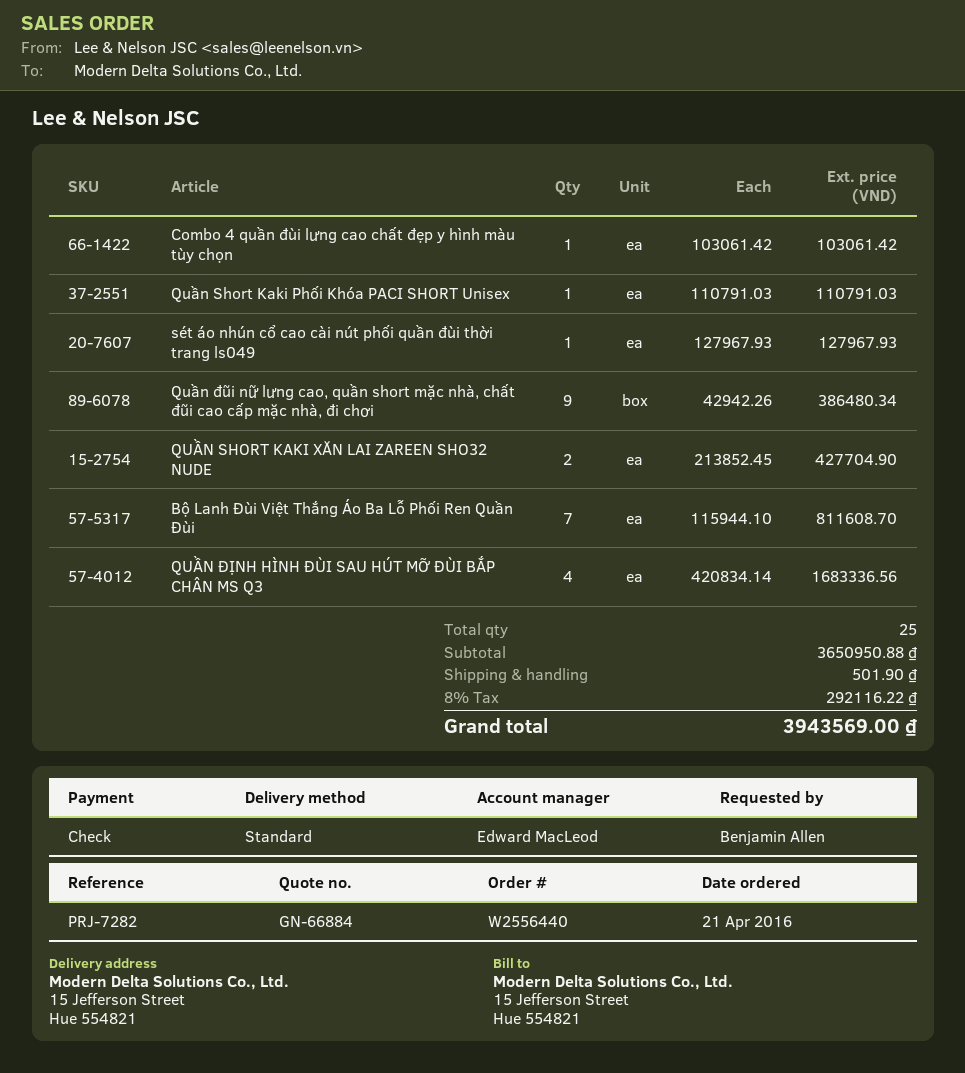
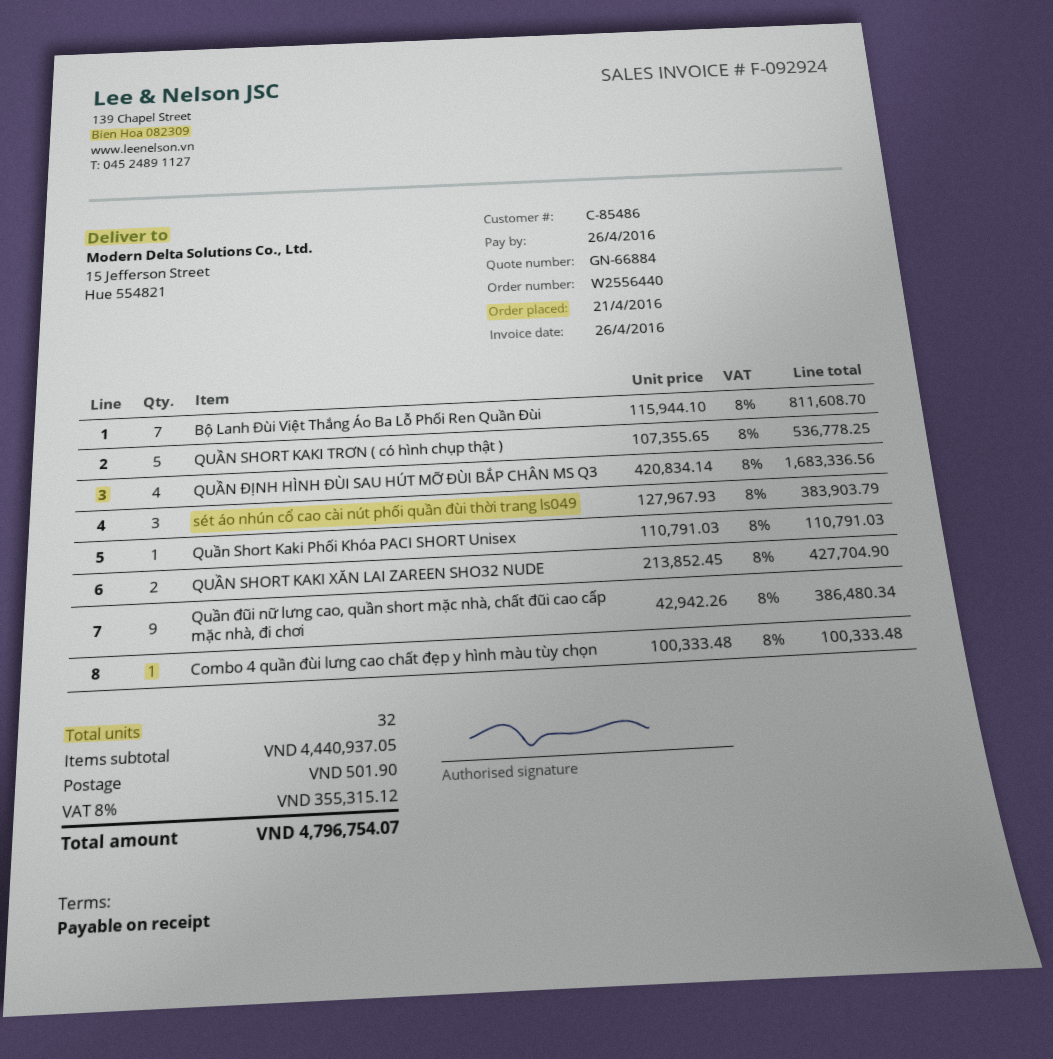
Combo 4 quần đùi lưng cao chất đẹp y hình màu tùy chọn: 1 x 103061.42 = 103061.42 -> 1 x 100333.48 = 100333.48
sét áo nhún cổ cao cài nút phối quần đùi thời trang ls049: 1 x 127967.93 = 127967.93 -> 3 x 127967.93 = 383903.79
QUẦN SHORT KAKI TRƠN ( có hình chụp thật ): none -> 5 x 107355.65 = 536778.25
total quantity: 25 -> 32
subtotal: 3650950.88 -> 4440937.05
tax: 8% = 292116.22 -> 8% = 355315.12
total: 3943569.00 -> 4796754.07

